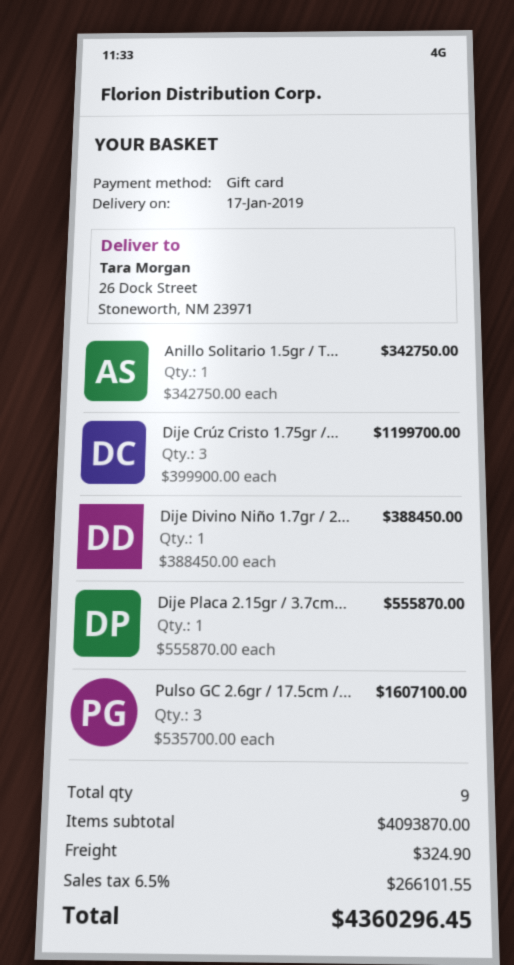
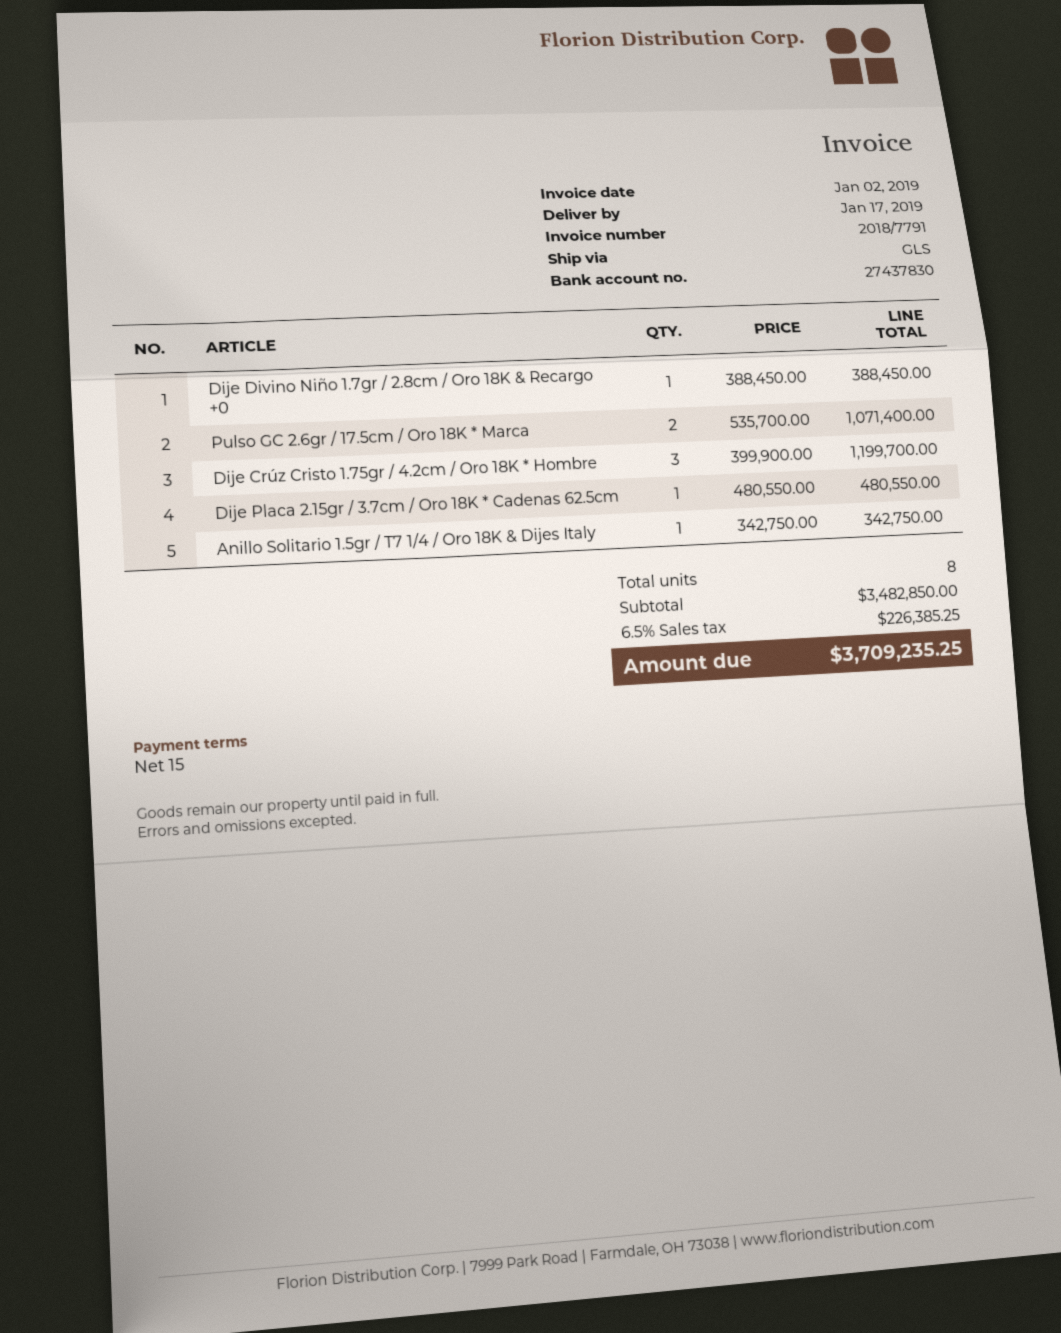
Dije Placa 2.15gr / 3.7cm...: 1 x 555870.00 = 555870.00 -> 1 x 480550.00 = 480550.00
Pulso GC 2.6gr / 17.5cm /...: 3 x 535700.00 = 1607100.00 -> 2 x 535700.00 = 1071400.00
total quantity: 9 -> 8
subtotal: 4093870.00 -> 3482850.00
shipping: 324.90 -> none
tax: 6.5% = 266101.55 -> 6.5% = 226385.25
total: 4360296.45 -> 3709235.25

